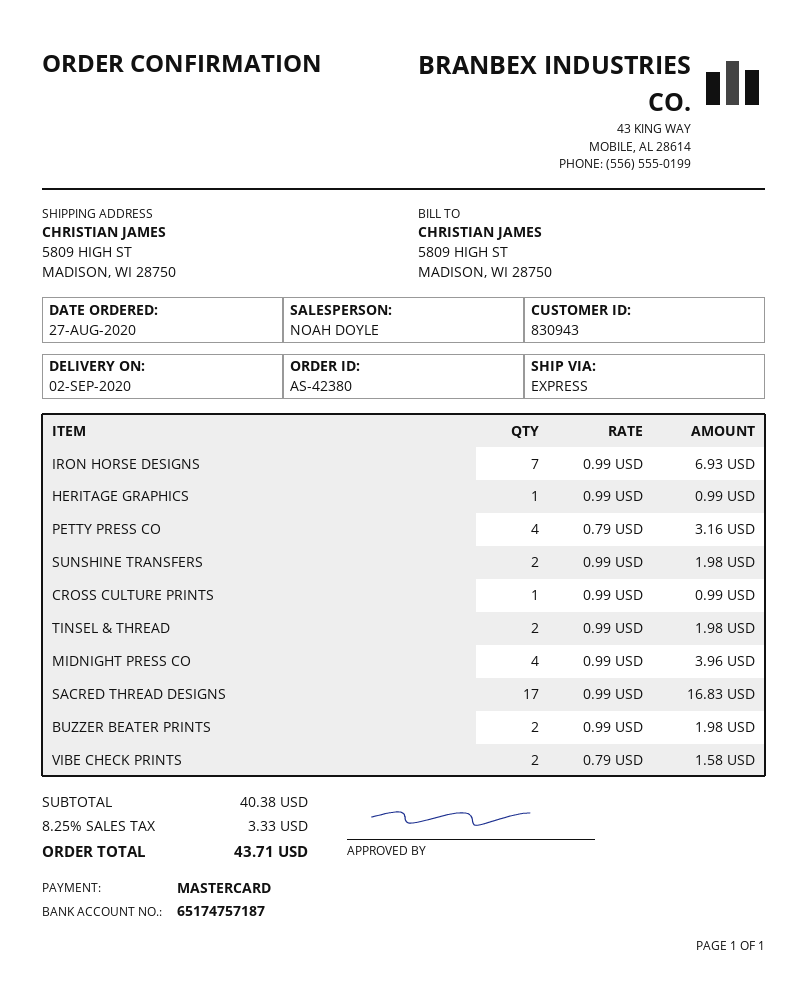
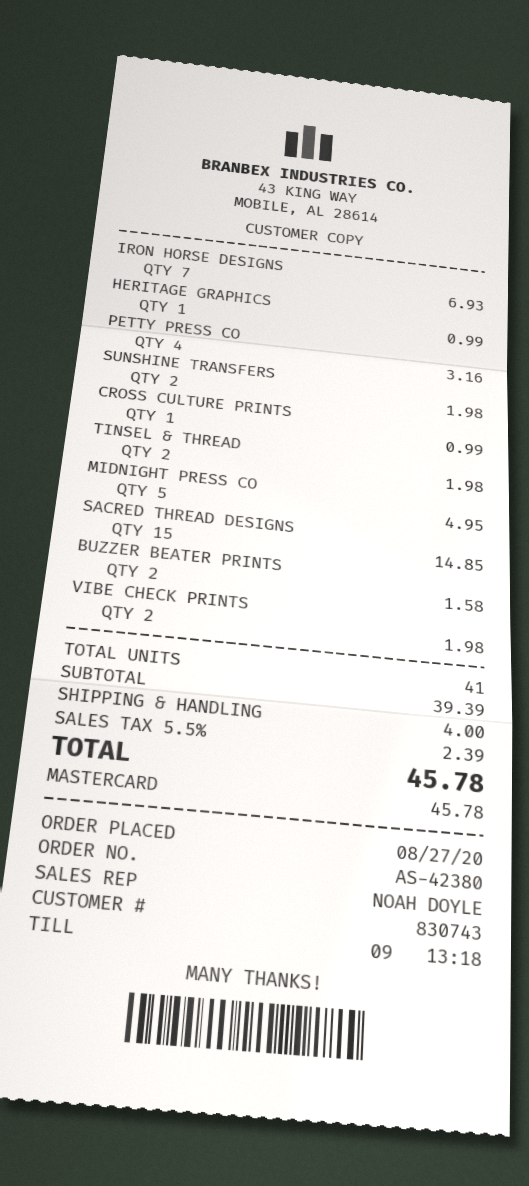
customer number: 830943 -> 830743
MIDNIGHT PRESS CO: 4 for 3.96 -> 5 for 4.95
SACRED THREAD DESIGNS: 17 for 16.83 -> 15 for 14.85
BUZZER BEATER PRINTS: 2 for 1.98 -> 2 for 1.58
VIBE CHECK PRINTS: 2 for 1.58 -> 2 for 1.98
subtotal: 40.38 -> 39.39
shipping: none -> 4.00
tax: 8.25% = 3.33 -> 5.5% = 2.39
total: 43.71 -> 45.78

